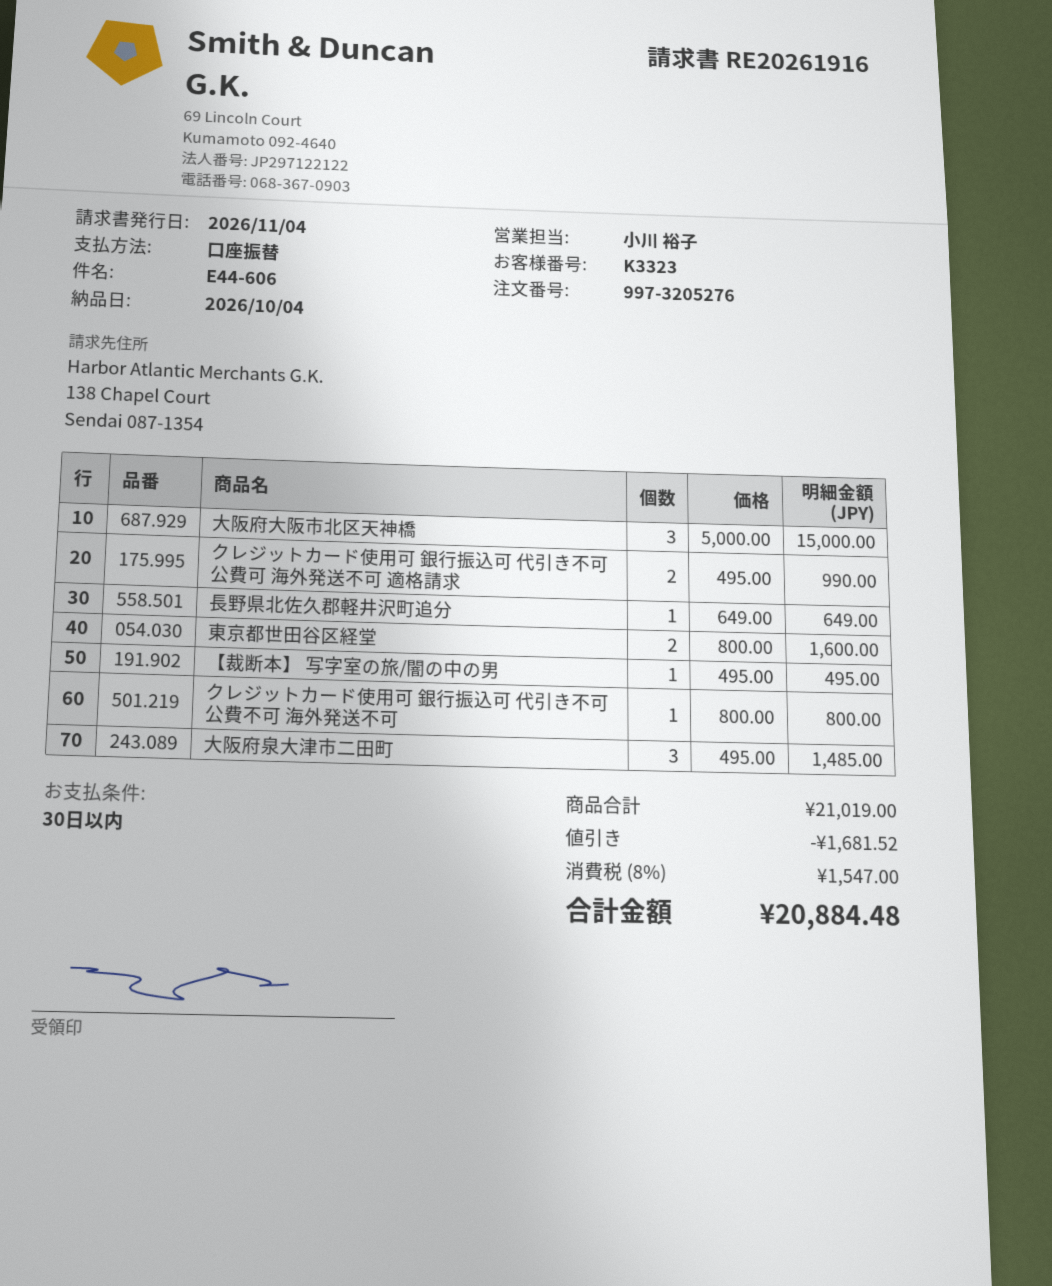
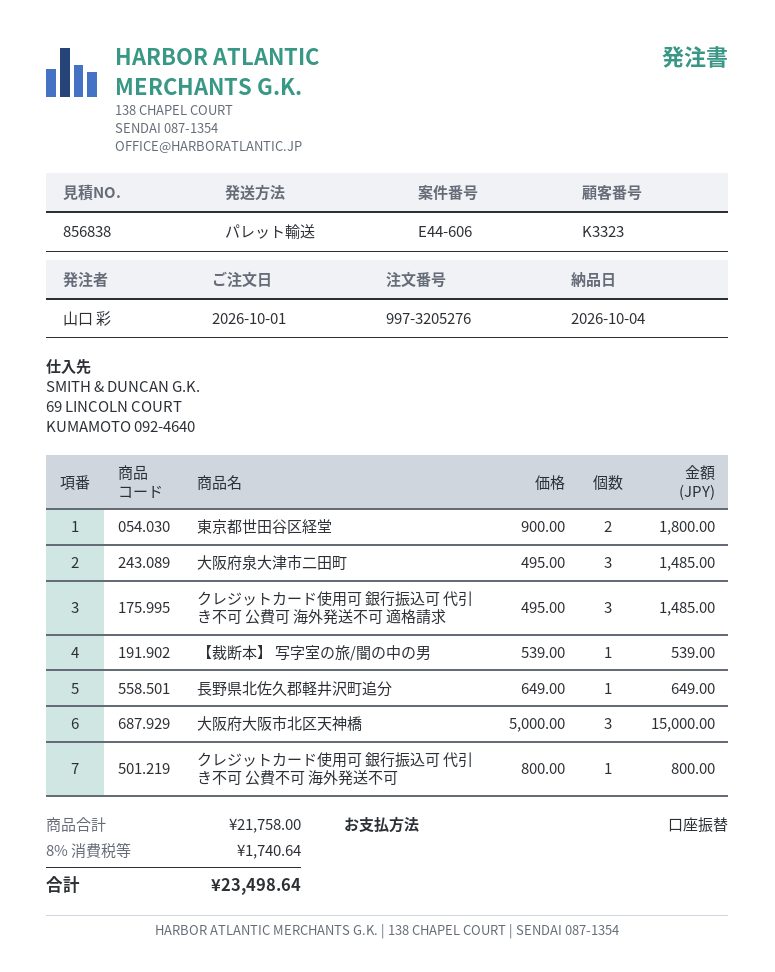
クレジットカード使用可 銀行振込可 代引き不可 公費可 海外発送不可 適格請求: 2 x 495.00 = 990.00 -> 3 x 495.00 = 1485.00
東京都世田谷区経堂: 2 x 800.00 = 1600.00 -> 2 x 900.00 = 1800.00
【裁断本】 写字室の旅/闇の中の男: 1 x 495.00 = 495.00 -> 1 x 539.00 = 539.00
subtotal: 21019.00 -> 21758.00
discount: 1681.52 -> none
tax: 8% = 1547.00 -> 8% = 1740.64
total: 20884.48 -> 23498.64

